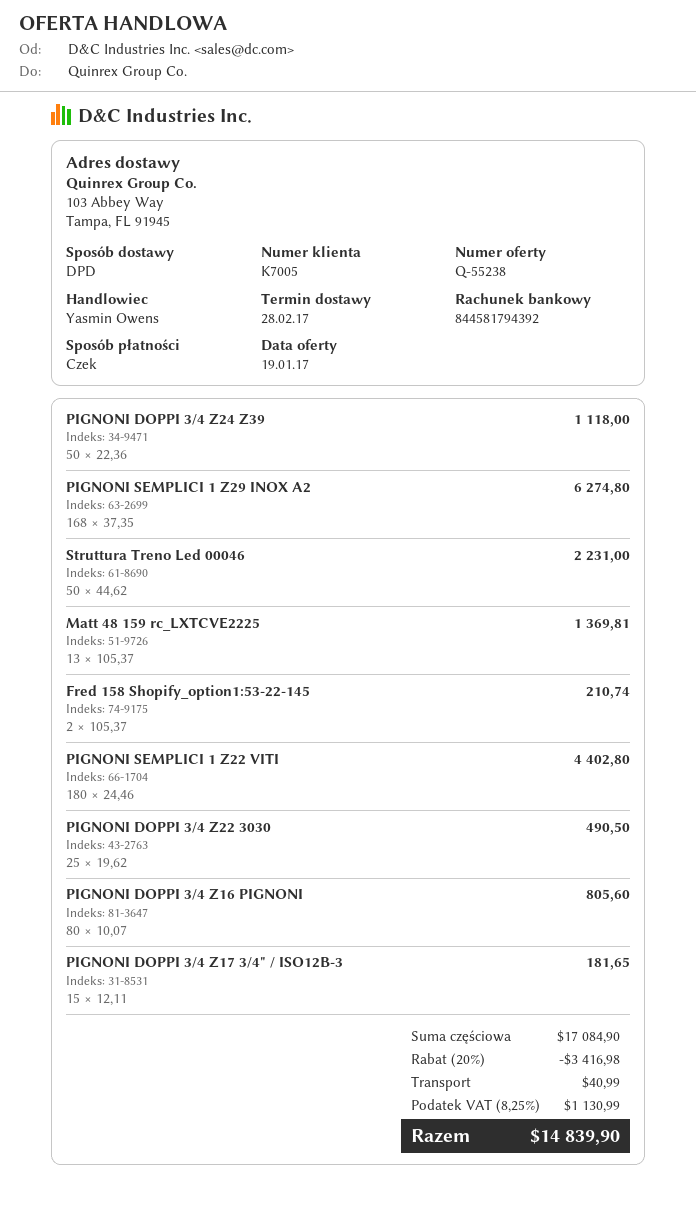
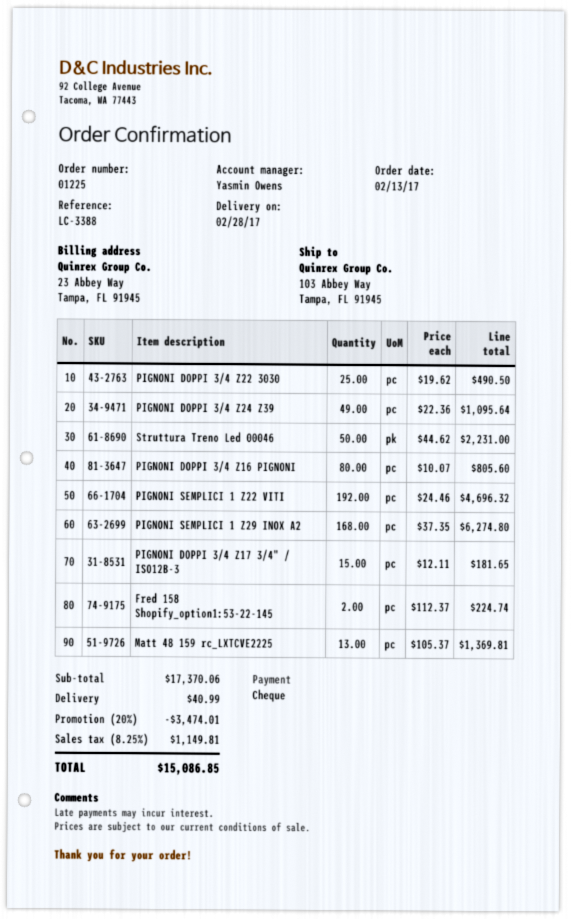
PIGNONI DOPPI 3/4 Z24 Z39: 50 x 22.36 = 1118.00 -> 49 x 22.36 = 1095.64
Fred 158 Shopify_option1:53-22-145: 2 x 105.37 = 210.74 -> 2 x 112.37 = 224.74
PIGNONI SEMPLICI 1 Z22 VITI: 180 x 24.46 = 4402.80 -> 192 x 24.46 = 4696.32
subtotal: 17084.90 -> 17370.06
discount: 20% = 3416.98 -> 20% = 3474.01
tax: 8.25% = 1130.99 -> 8.25% = 1149.81
total: 14839.90 -> 15086.85

